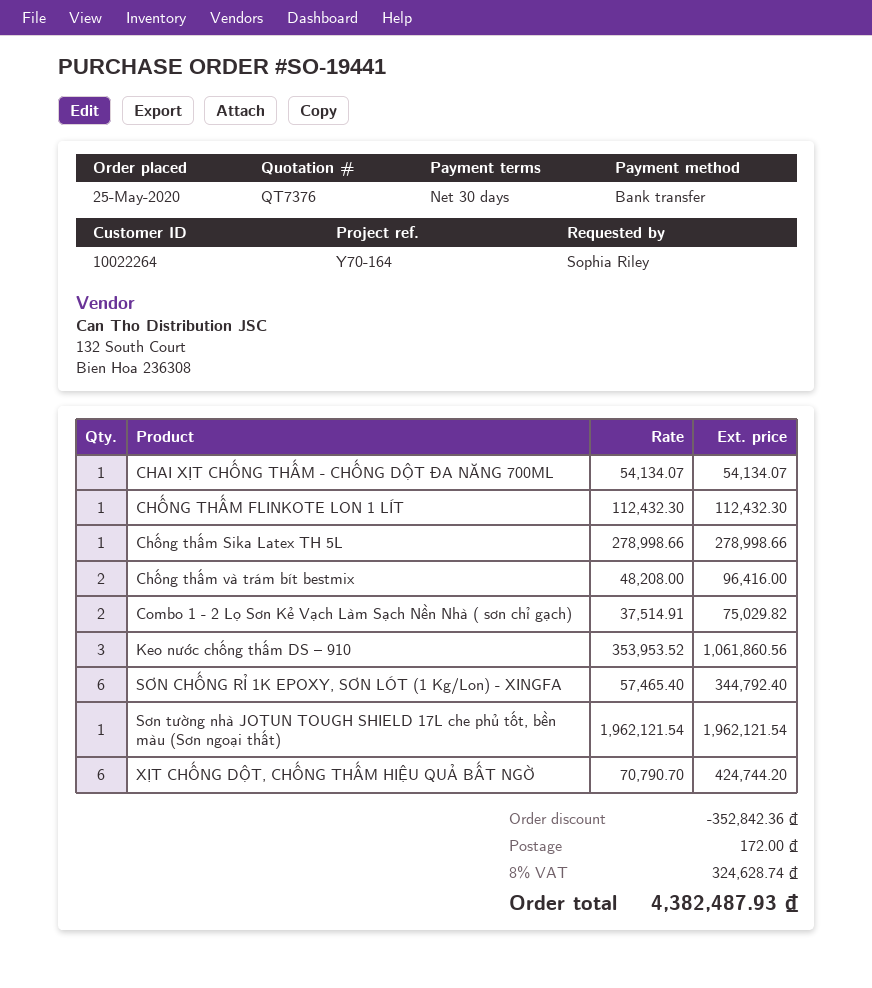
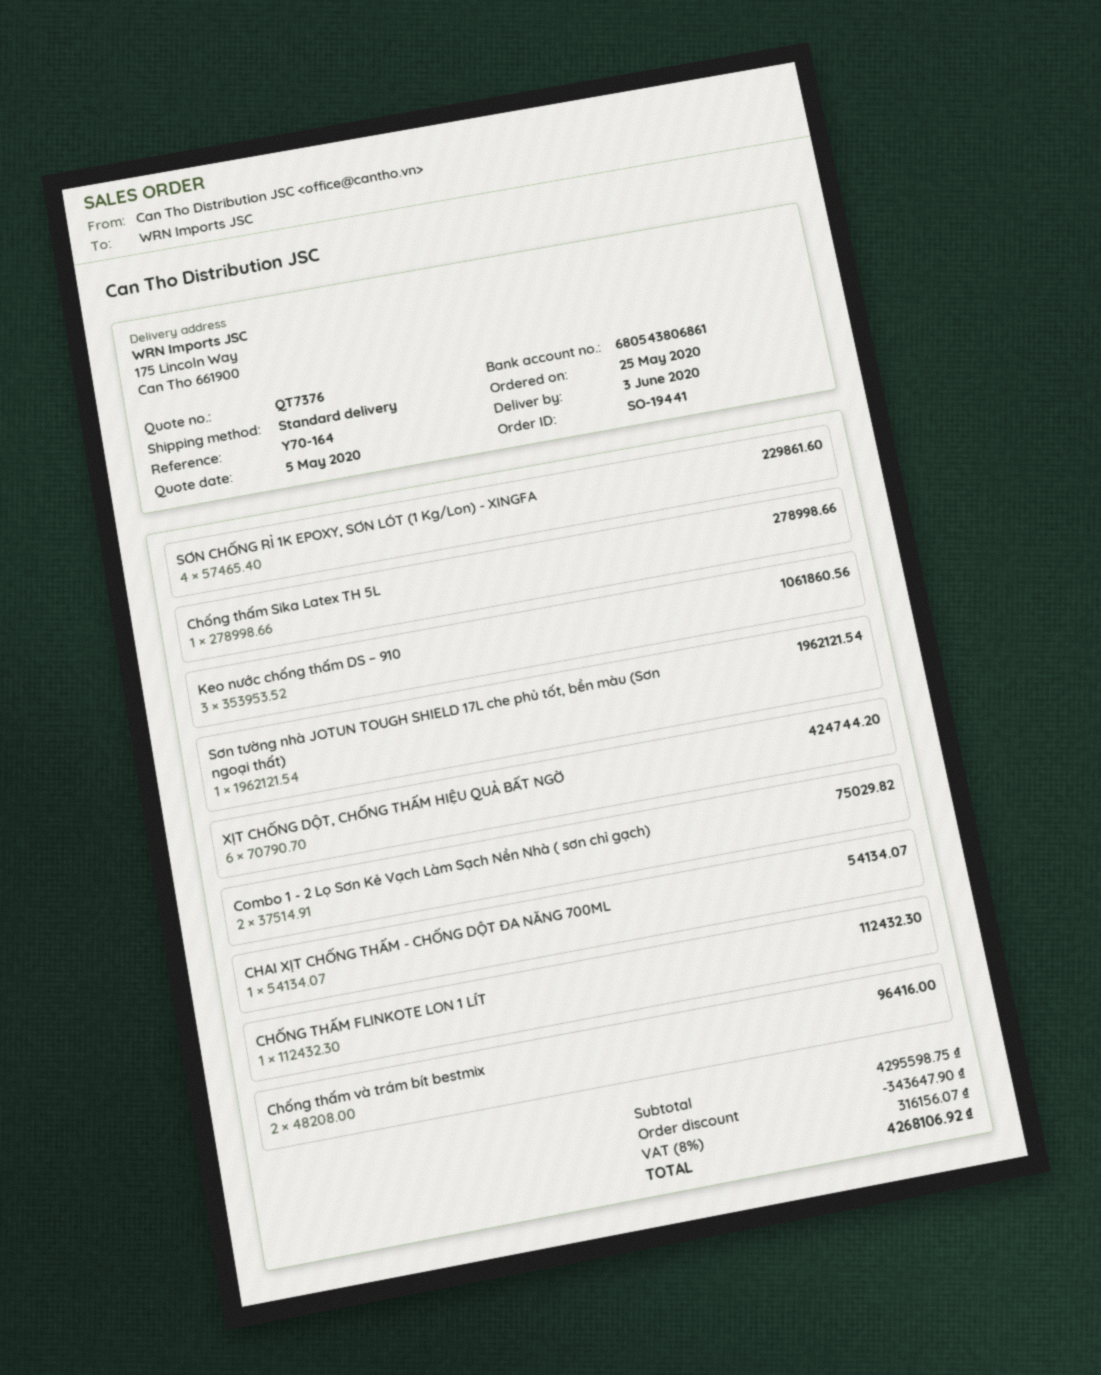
SƠN CHỐNG RỈ 1K EPOXY, SƠN LÓT (1 Kg/Lon) - XINGFA: 6 x 57465.40 = 344792.40 -> 4 x 57465.40 = 229861.60
discount: 352842.36 -> 343647.90
shipping: 172.00 -> none
tax: 8% = 324628.74 -> 8% = 316156.07
total: 4382487.93 -> 4268106.92

